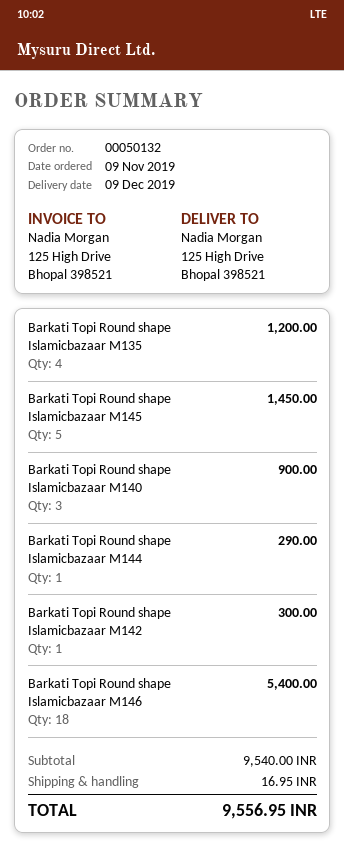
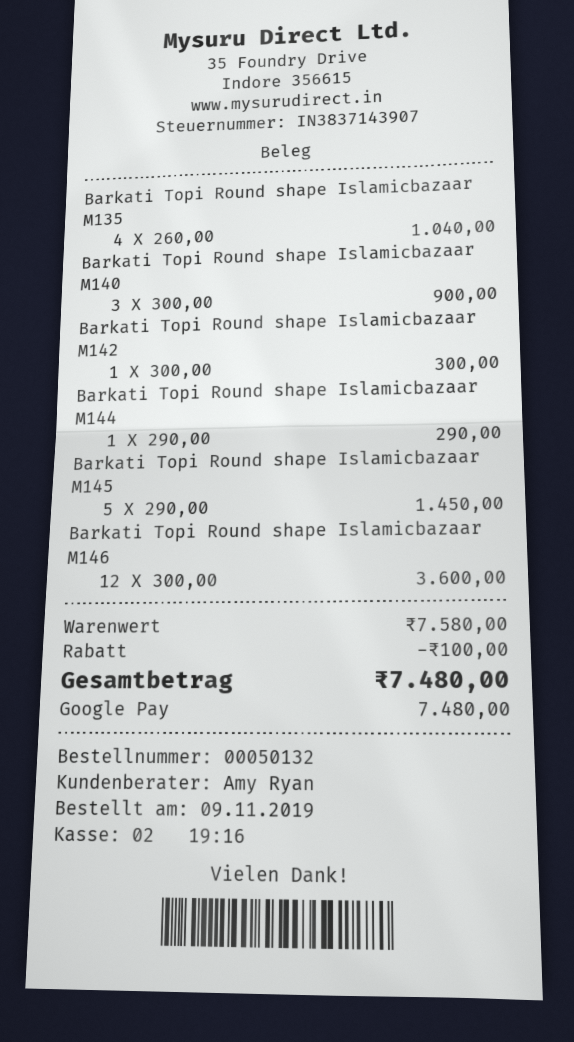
Barkati Topi Round shape Islamicbazaar M135: 4 for 1200.00 -> 4 for 1040.00
Barkati Topi Round shape Islamicbazaar M146: 18 for 5400.00 -> 12 for 3600.00
subtotal: 9540.00 -> 7580.00
discount: none -> 100.00
shipping: 16.95 -> none
total: 9556.95 -> 7480.00

